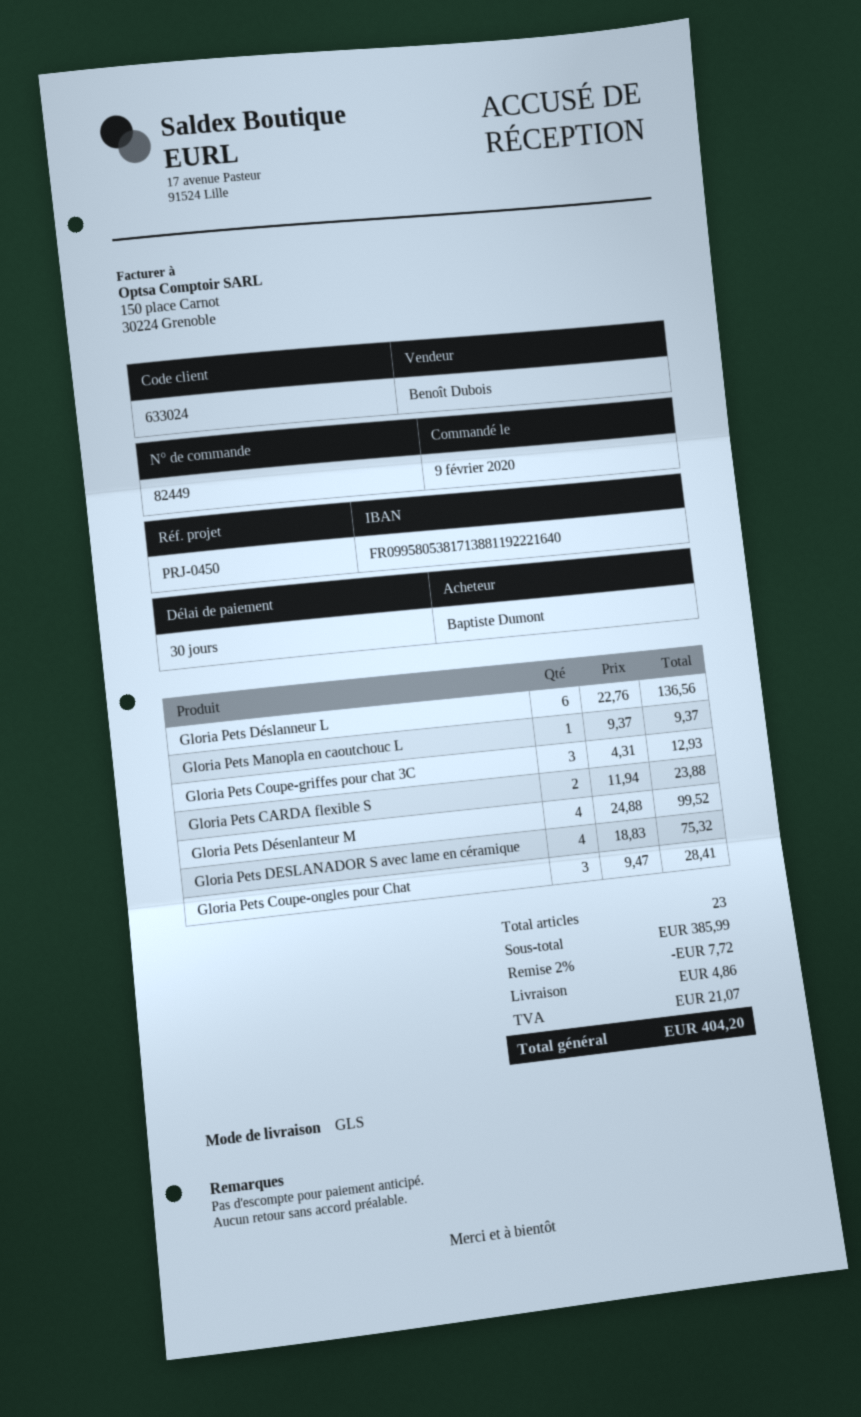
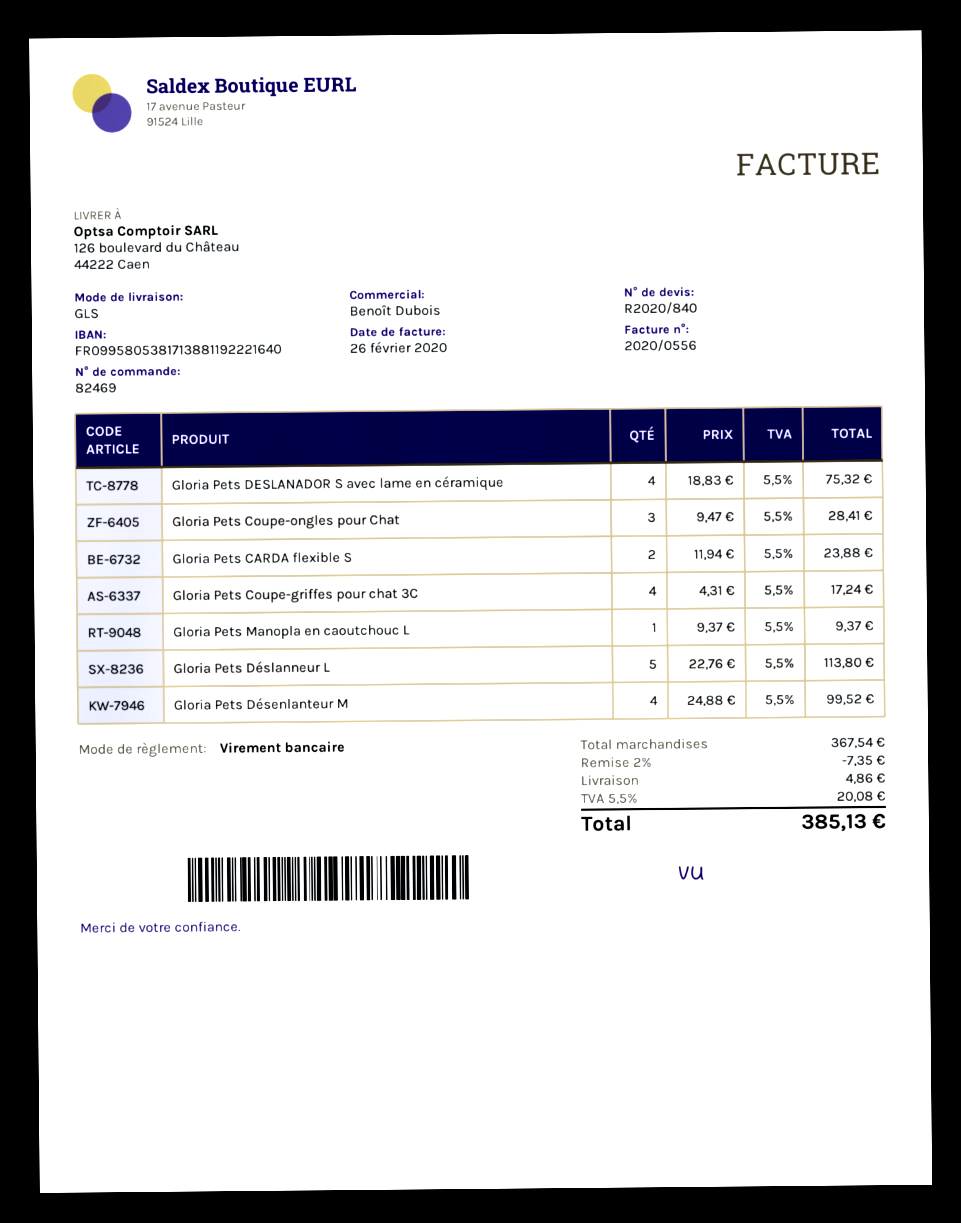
order number: 82449 -> 82469
Gloria Pets Déslanneur L: 6 x 22.76 = 136.56 -> 5 x 22.76 = 113.80
Gloria Pets Coupe-griffes pour chat 3C: 3 x 4.31 = 12.93 -> 4 x 4.31 = 17.24
subtotal: 385.99 -> 367.54
discount: 2% = 7.72 -> 2% = 7.35
tax: 21.07 -> 20.08
total: 404.20 -> 385.13

